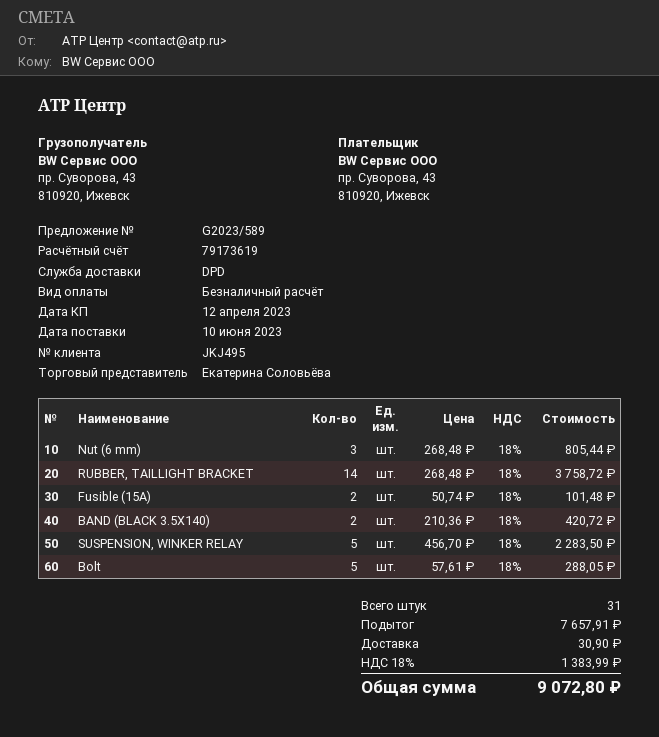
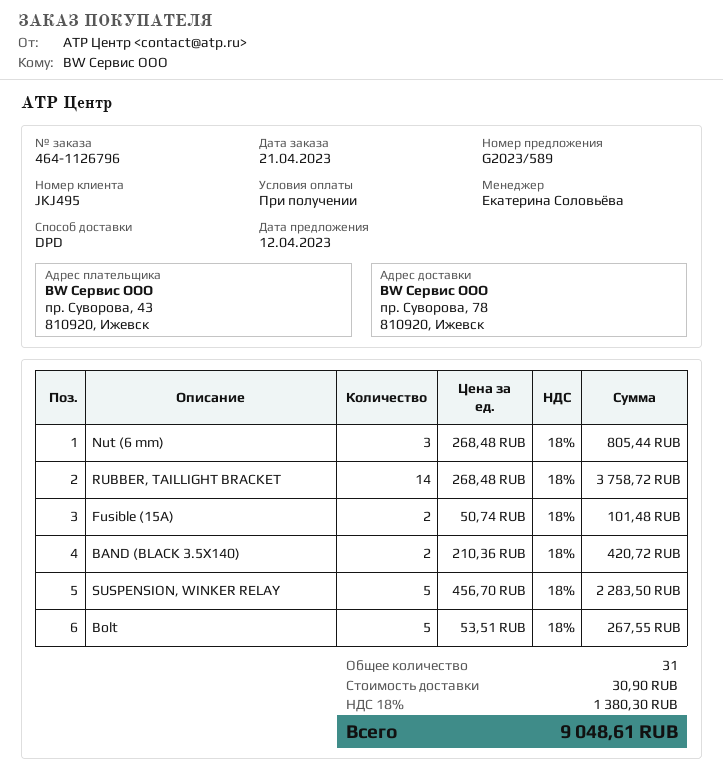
ship to: пр. Суворова, 43, 810920, Ижевск -> пр. Суворова, 78, 810920, Ижевск
Bolt: 5 x 57.61 = 288.05 -> 5 x 53.51 = 267.55
tax: 18% = 1383.99 -> 18% = 1380.30
total: 9072.80 -> 9048.61

